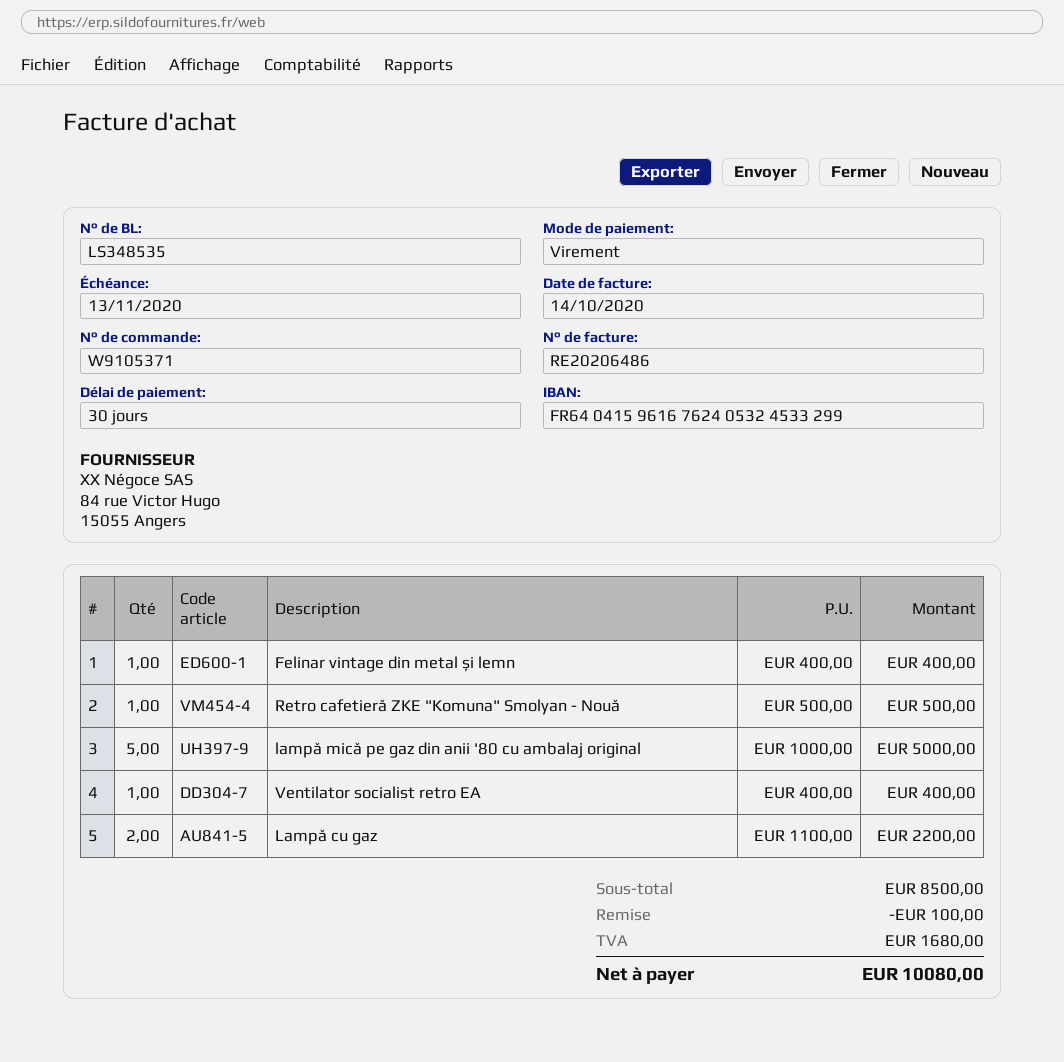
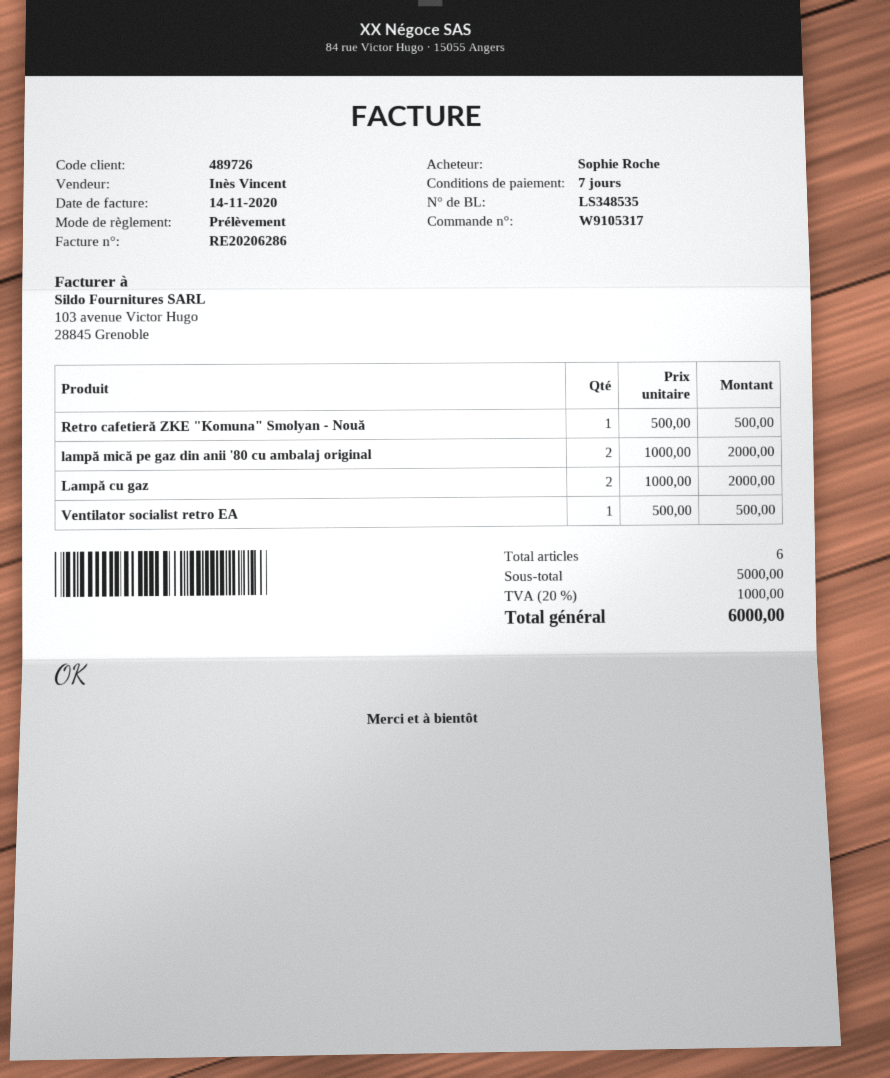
order number: W9105371 -> W9105317
invoice number: RE20206486 -> RE20206286
invoice date: 2020-10-14 -> 2020-11-14
payment terms: 30 days -> 7 days
payment method: bank transfer -> direct debit
Felinar vintage din metal și lemn: 1 x 400.00 = 400.00 -> none
lampă mică pe gaz din anii '80 cu ambalaj original: 5 x 1000.00 = 5000.00 -> 2 x 1000.00 = 2000.00
Ventilator socialist retro EA: 1 x 400.00 = 400.00 -> 1 x 500.00 = 500.00
Lampă cu gaz: 2 x 1100.00 = 2200.00 -> 2 x 1000.00 = 2000.00
subtotal: 8500.00 -> 5000.00
discount: 100.00 -> none
tax: 1680.00 -> 1000.00
total: 10080.00 -> 6000.00

